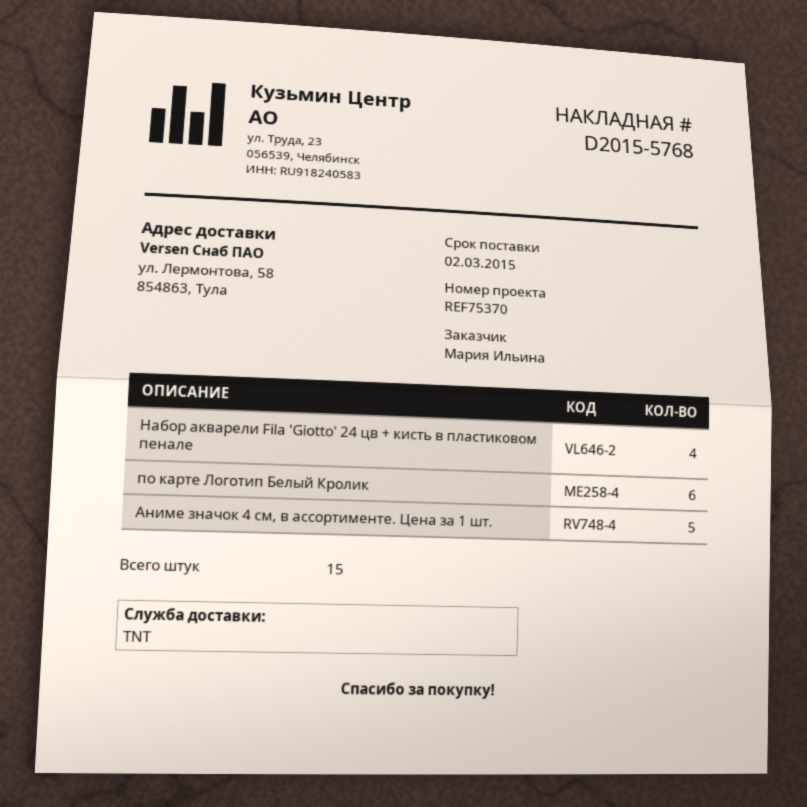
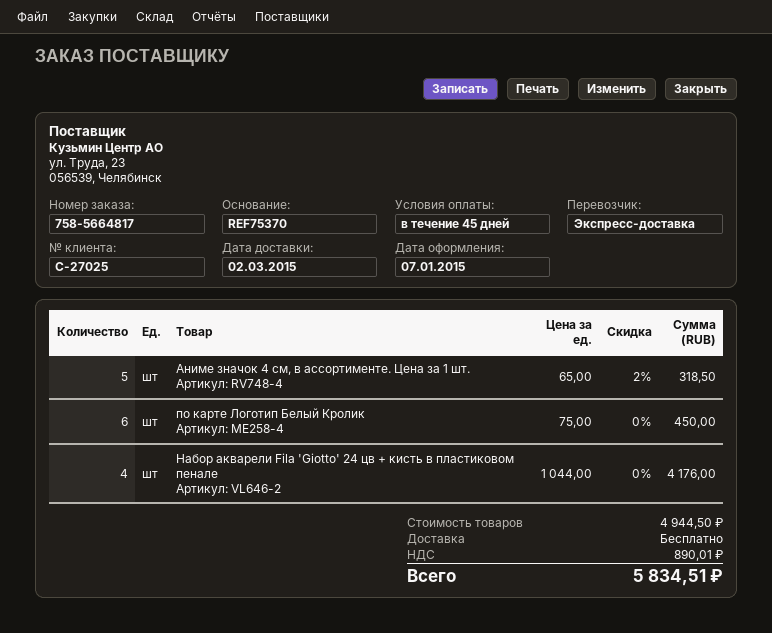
shipping method: TNT -> express

